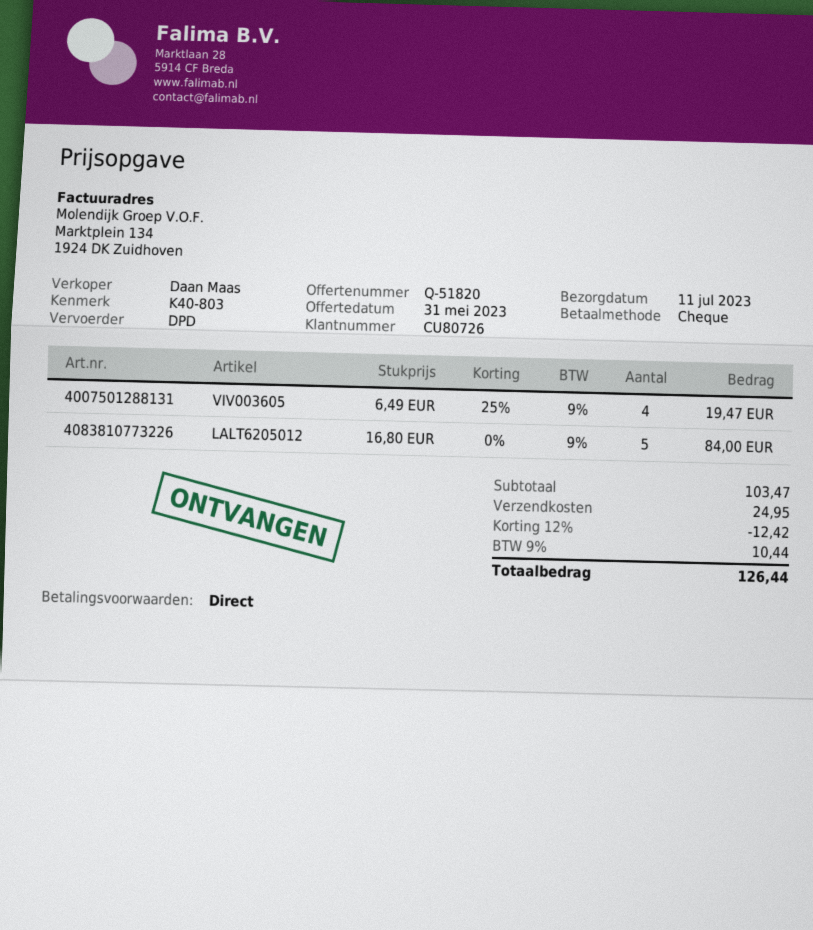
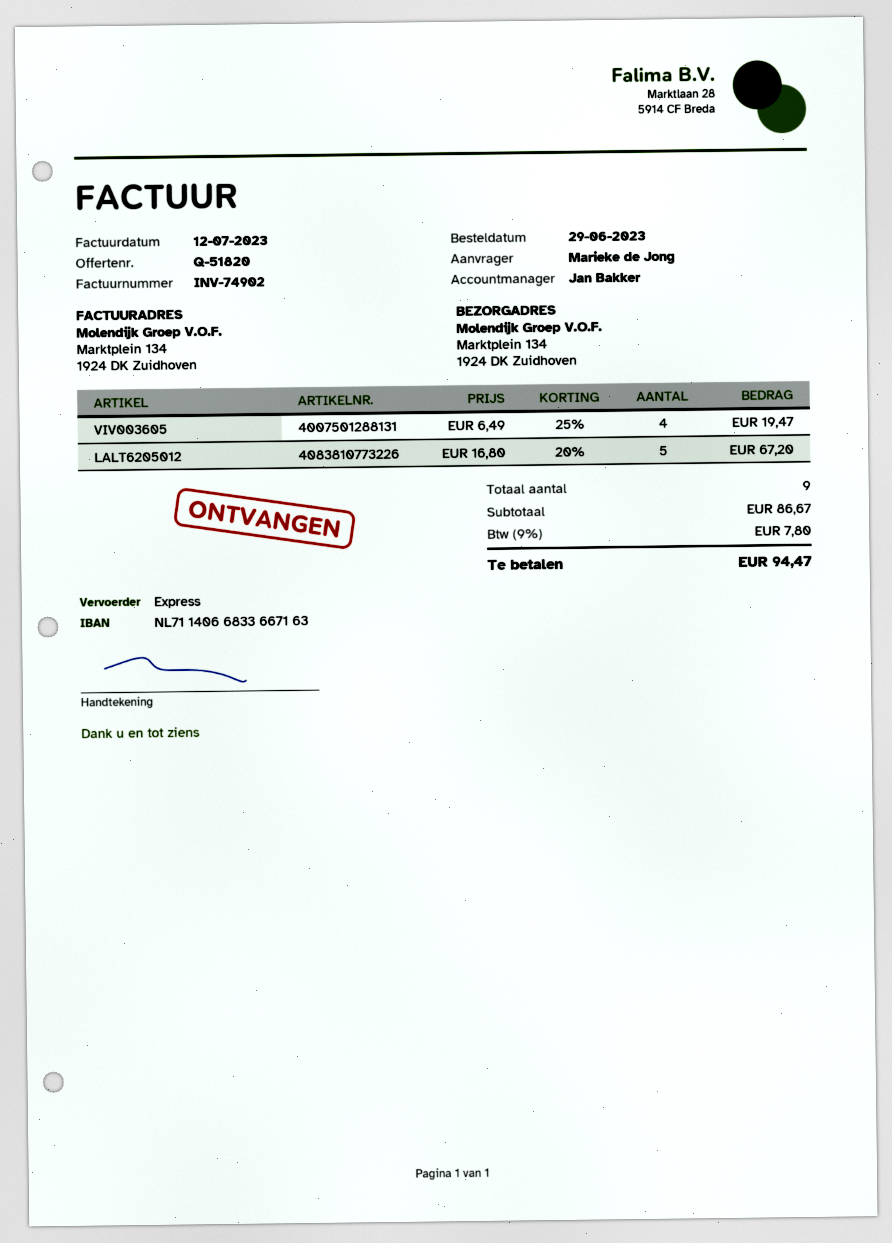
sales rep: Daan Maas -> Jan Bakker
shipping method: DPD -> express
LALT6205012: 5 x 16.80 = 84.00 -> 5 x 16.80 - 20% = 67.20
subtotal: 103.47 -> 86.67
discount: 12% = 12.42 -> none
shipping: 24.95 -> none
tax: 9% = 10.44 -> 9% = 7.80
total: 126.44 -> 94.47

